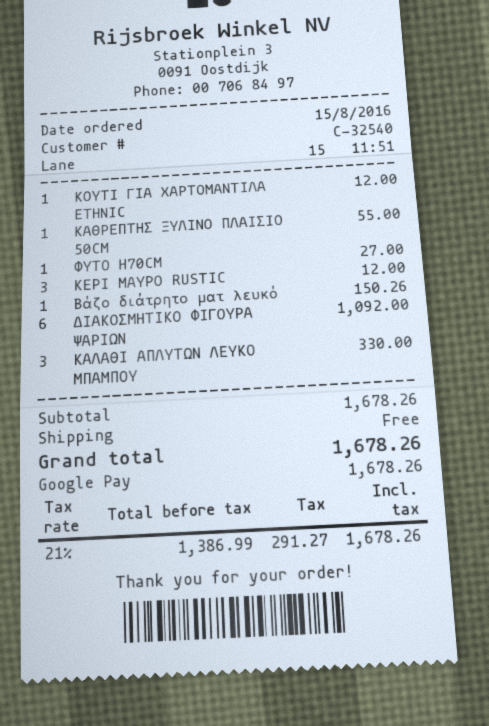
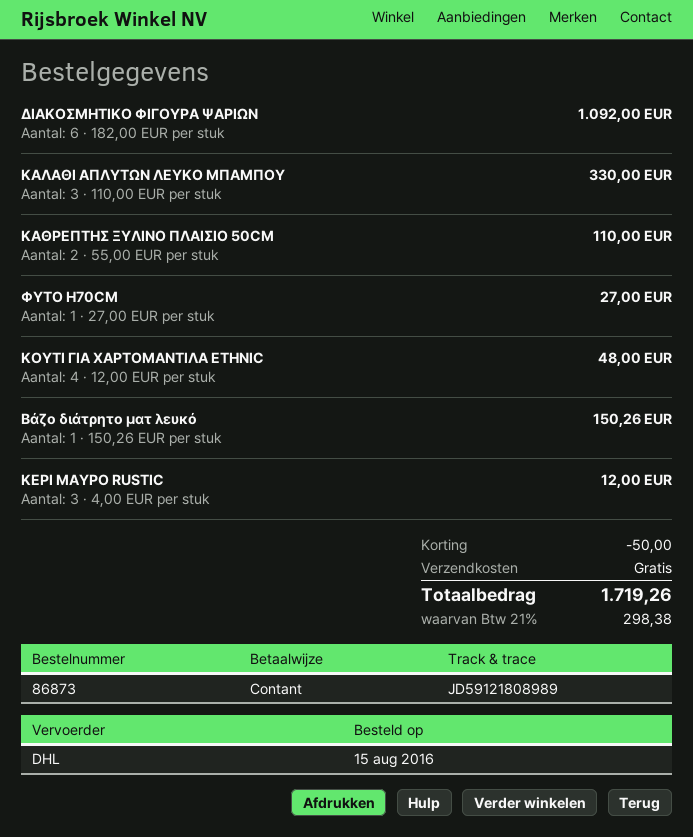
payment method: Google Pay -> cash
ΚΟΥΤΙ ΓΙΑ ΧΑΡΤΟΜΑΝΤΙΛΑ ETHNIC: 1 for 12.00 -> 4 for 48.00
ΚΑΘΡΕΠΤΗΣ ΞΥΛΙΝΟ ΠΛΑΙΣΙΟ 50CM: 1 for 55.00 -> 2 for 110.00
discount: none -> 50.00
tax: 21% = 291.27 -> 21% = 298.38
total: 1678.26 -> 1719.26

